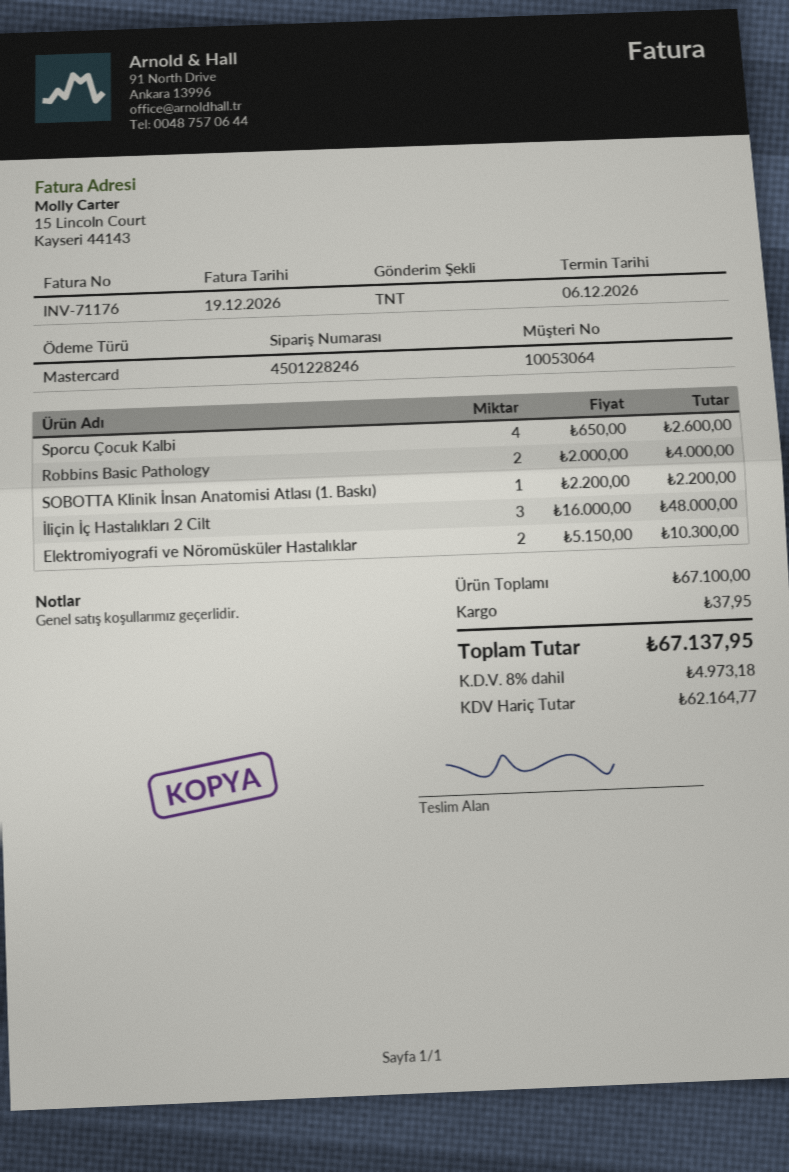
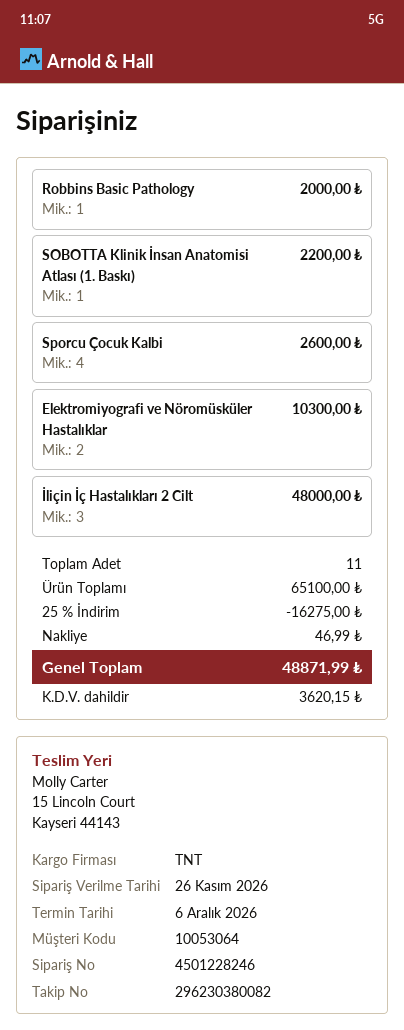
Robbins Basic Pathology: 2 for 4000.00 -> 1 for 2000.00
subtotal: 67100.00 -> 65100.00
discount: none -> 25% = 16275.00
shipping: 37.95 -> 46.99
tax: 4973.18 -> 3620.15
total: 67137.95 -> 48871.99

